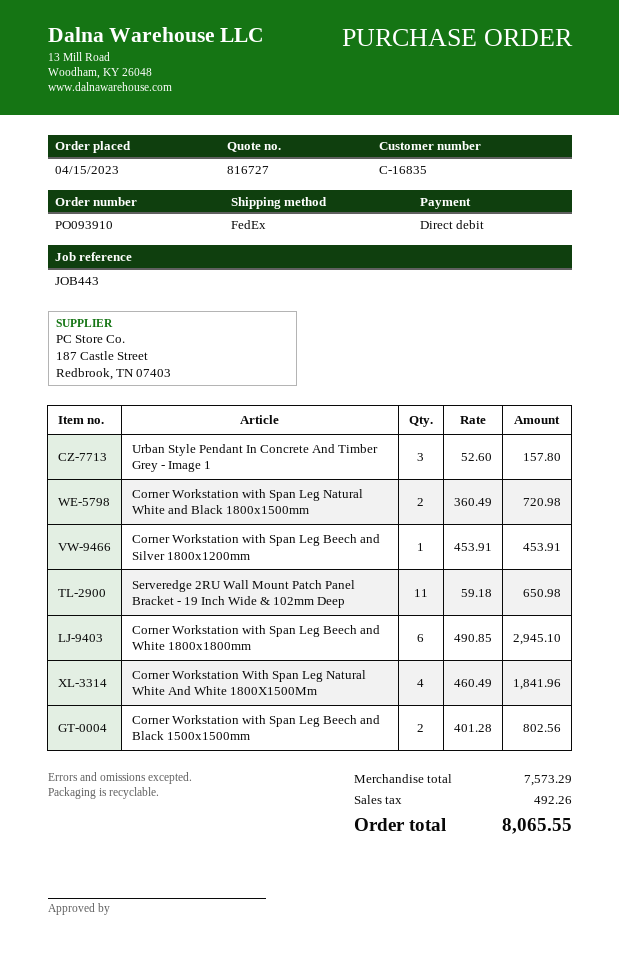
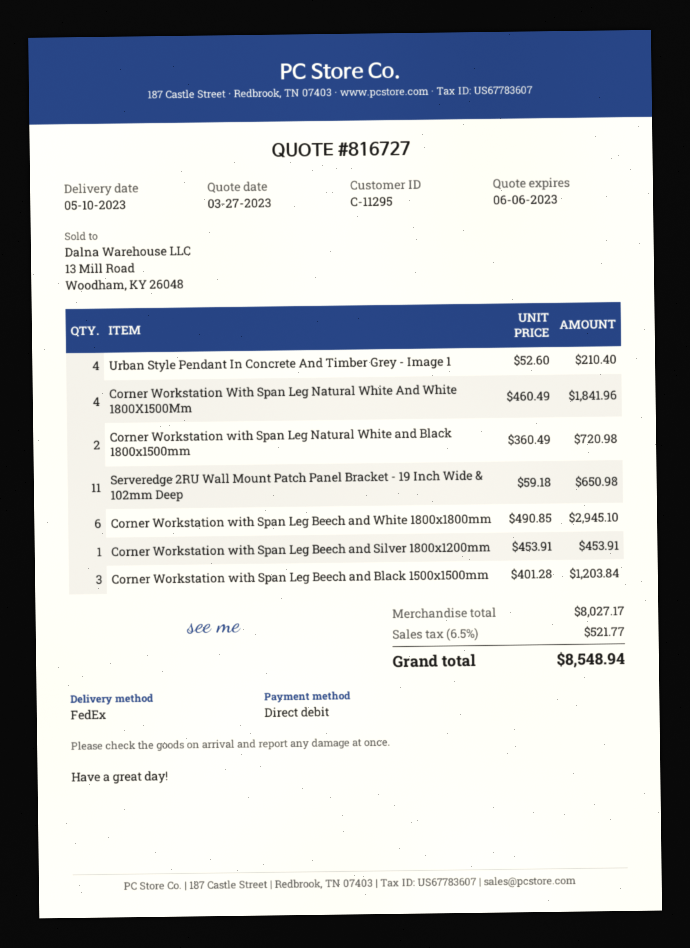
customer number: C-16835 -> C-11295
Urban Style Pendant In Concrete And Timber Grey - Image 1: 3 x 52.60 = 157.80 -> 4 x 52.60 = 210.40
Corner Workstation with Span Leg Beech and Black 1500x1500mm: 2 x 401.28 = 802.56 -> 3 x 401.28 = 1203.84
subtotal: 7573.29 -> 8027.17
tax: 492.26 -> 521.77
total: 8065.55 -> 8548.94

